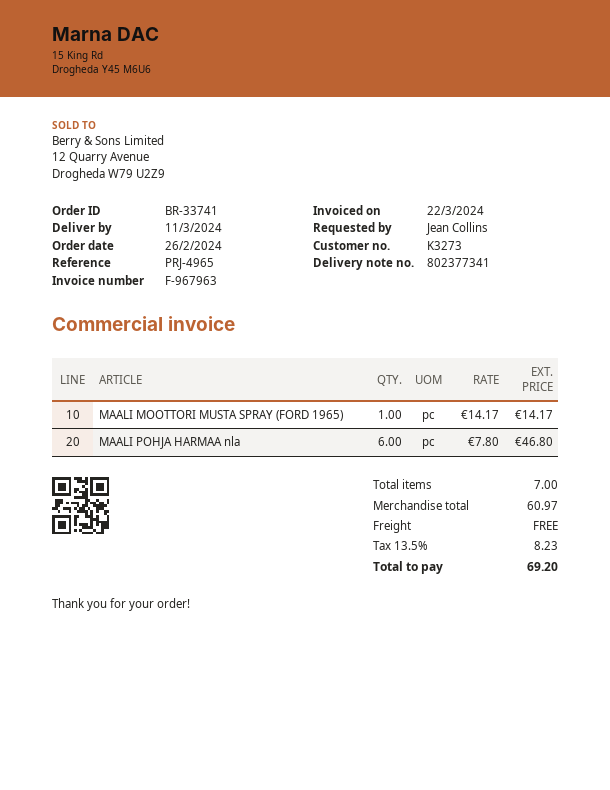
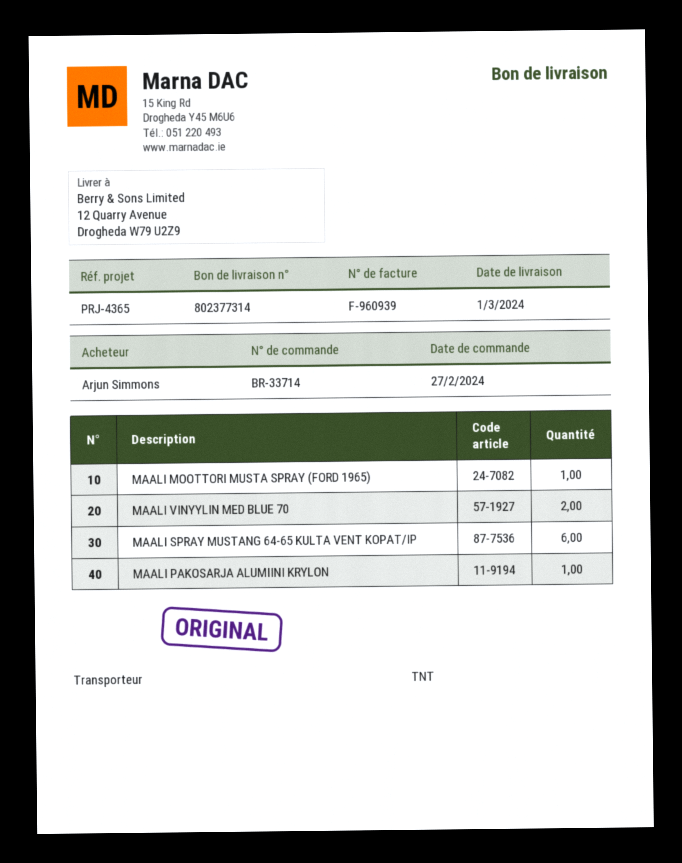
order number: BR-33741 -> BR-33714
order date: 2024-02-26 -> 2024-02-27
delivery note number: 802377341 -> 802377314
delivery date: 2024-03-11 -> 2024-03-01
invoice number: F-967963 -> F-960939
reference: PRJ-4965 -> PRJ-4365
ordered by: Jean Collins -> Arjun Simmons
MAALI POHJA HARMAA nla: 6 -> none
MAALI VINYYLIN MED BLUE 70: none -> 2
MAALI SPRAY MUSTANG 64-65 KULTA VENT KOPAT/IP: none -> 6
MAALI PAKOSARJA ALUMIINI KRYLON: none -> 1

